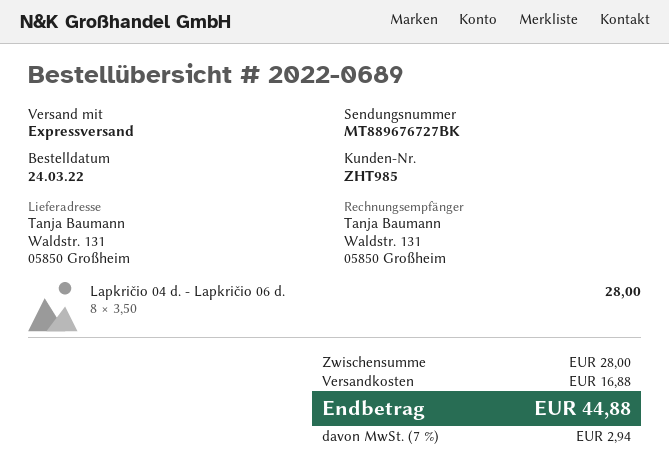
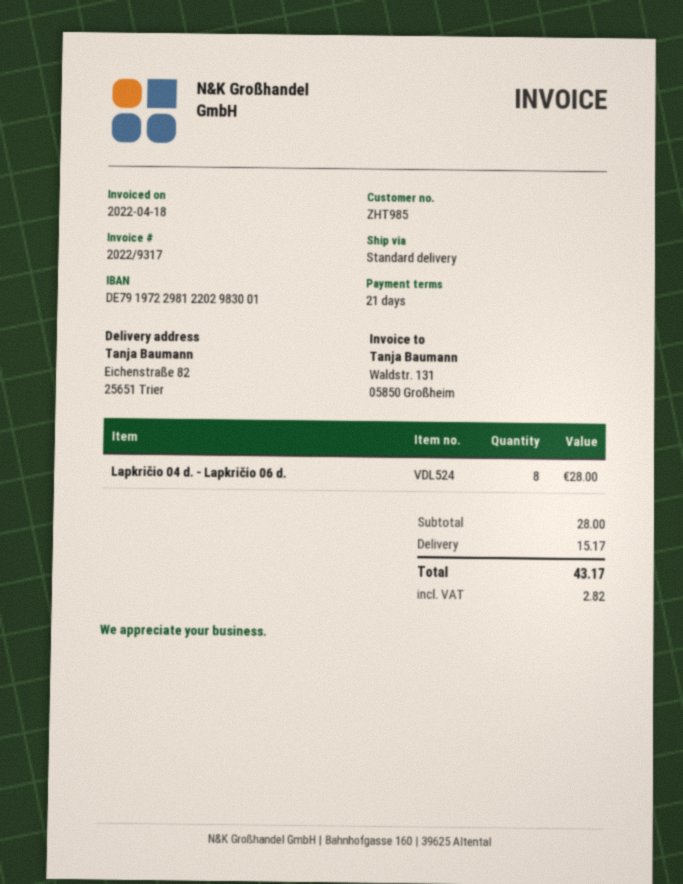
shipping method: express -> standard
ship to: Waldstr. 131, 05850 Großheim -> Eichenstraße 82, 25651 Trier
shipping: 16.88 -> 15.17
tax: 2.94 -> 2.82
total: 44.88 -> 43.17

